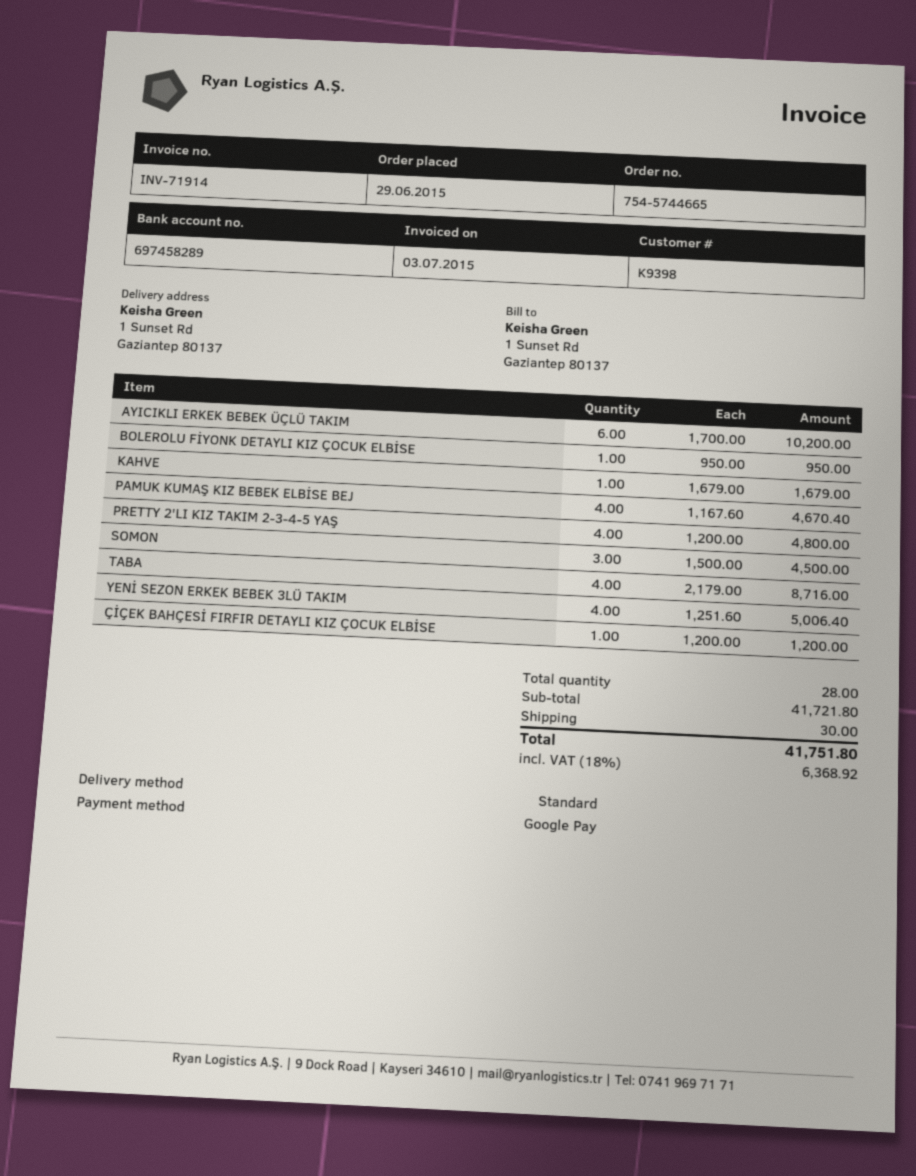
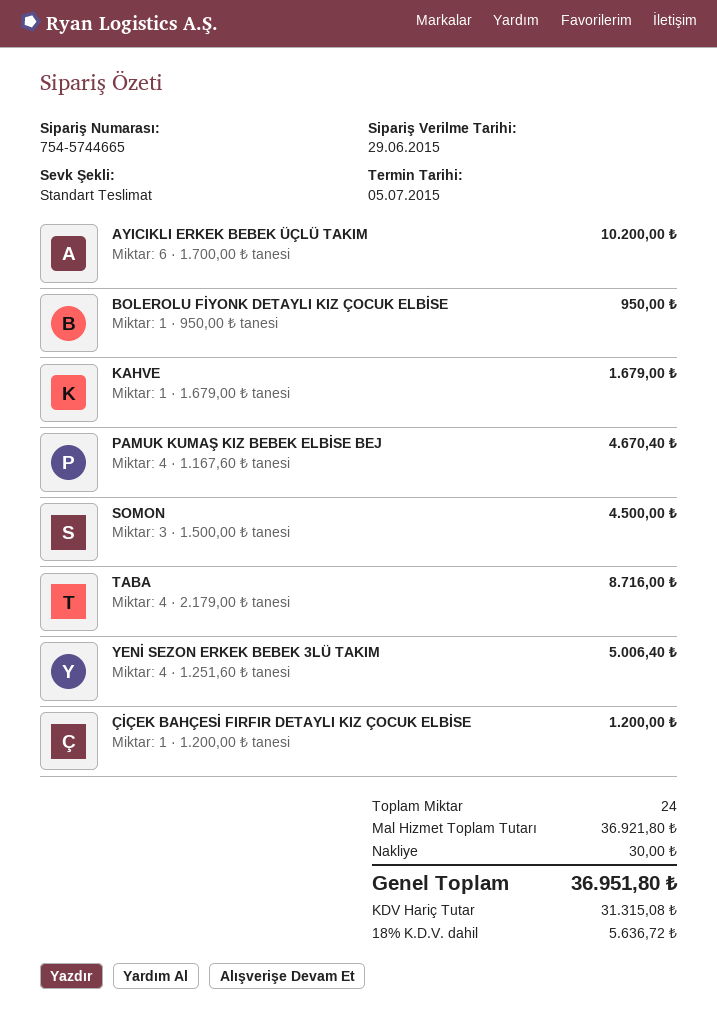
PRETTY 2'LI KIZ TAKIM 2-3-4-5 YAŞ: 4 x 1200.00 = 4800.00 -> none
total quantity: 28 -> 24
subtotal: 41721.80 -> 36921.80
tax: 18% = 6368.92 -> 18% = 5636.72
total: 41751.80 -> 36951.80

